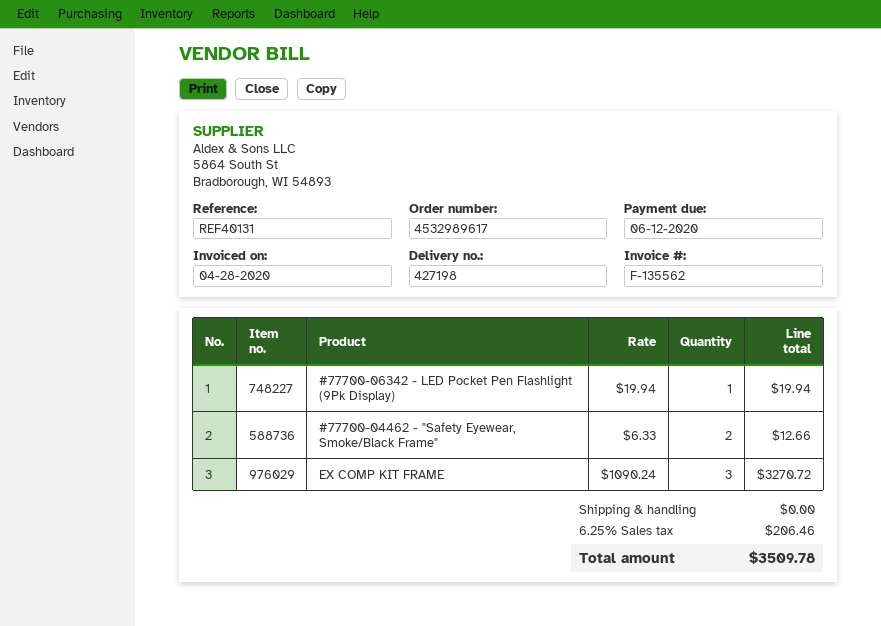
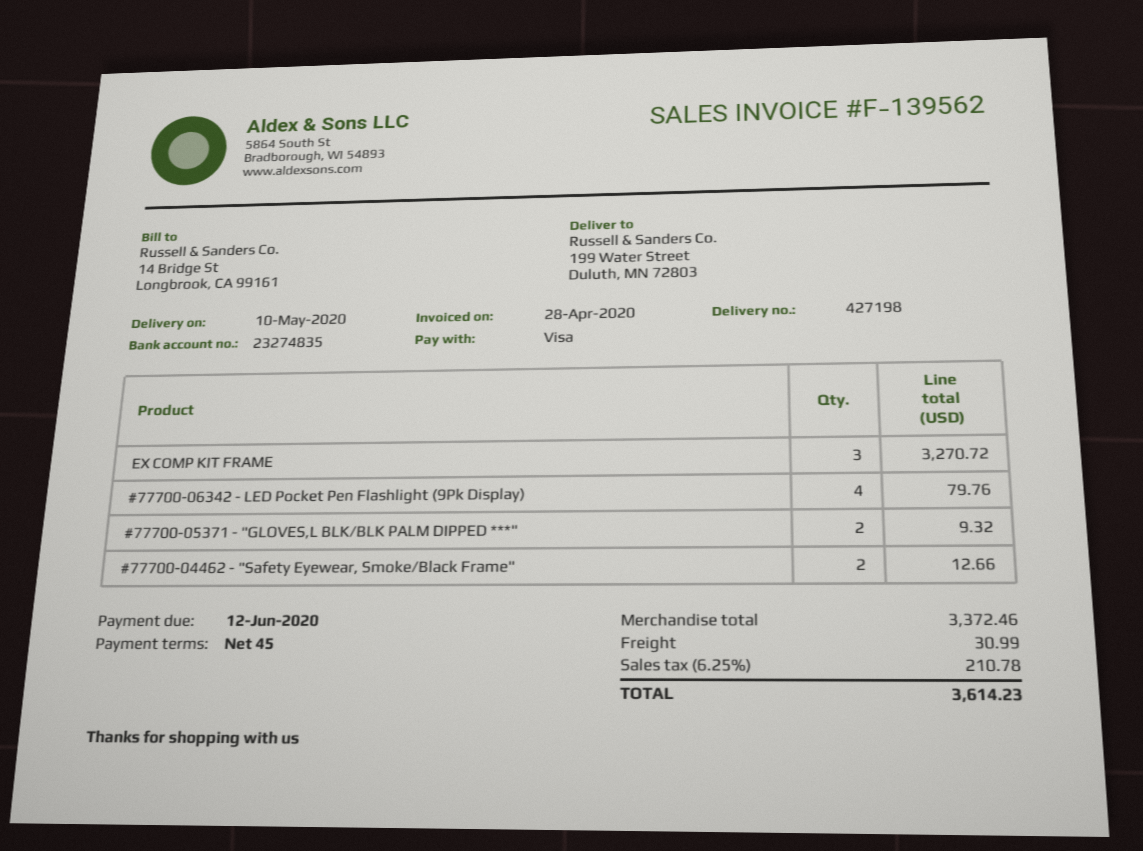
invoice number: F-135562 -> F-139562
#77700-06342 - LED Pocket Pen Flashlight (9Pk Display): 1 for 19.94 -> 4 for 79.76
#77700-05371 - "GLOVES,L BLK/BLK PALM DIPPED ***": none -> 2 for 9.32
shipping: 0.00 -> 30.99
tax: 6.25% = 206.46 -> 6.25% = 210.78
total: 3509.78 -> 3614.23

